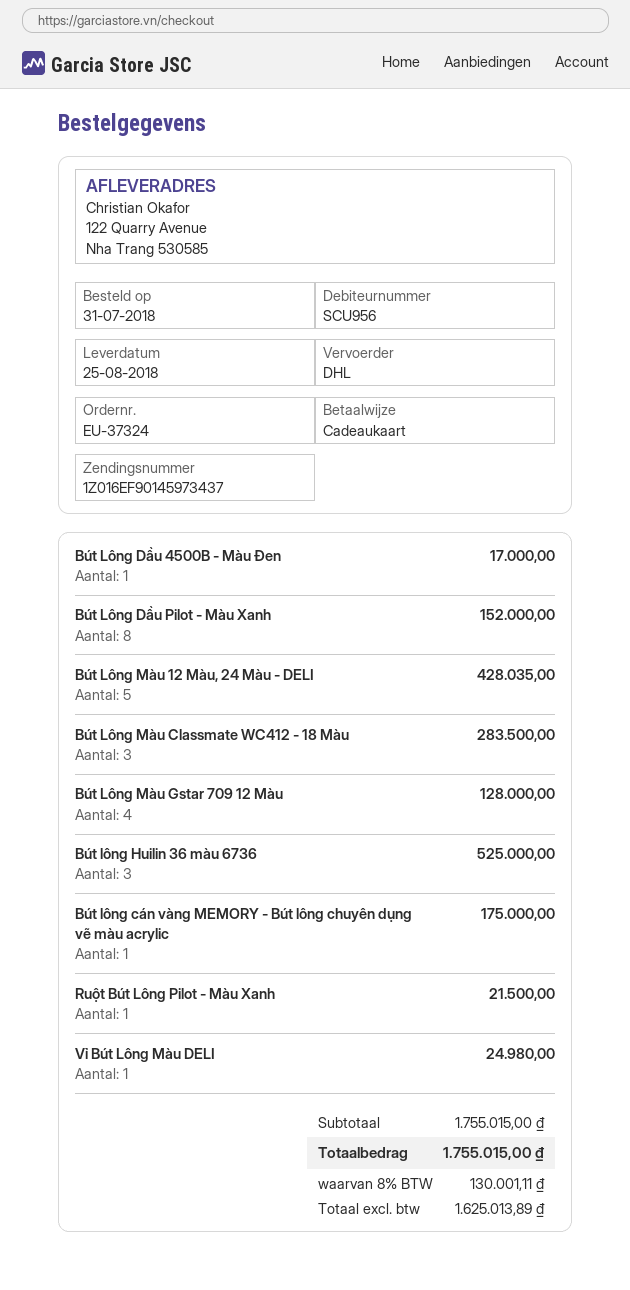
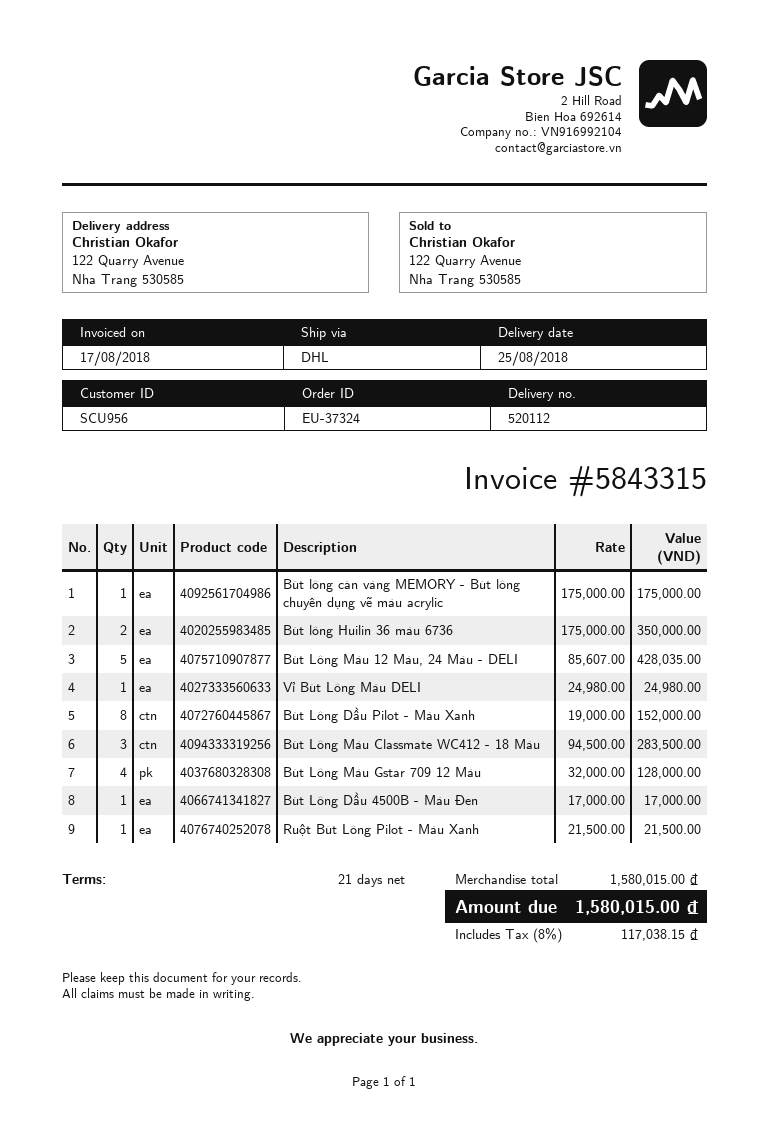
Bút lông Huilin 36 màu 6736: 3 for 525000.00 -> 2 for 350000.00
subtotal: 1755015.00 -> 1580015.00
tax: 8% = 130001.11 -> 8% = 117038.15
total: 1755015.00 -> 1580015.00

